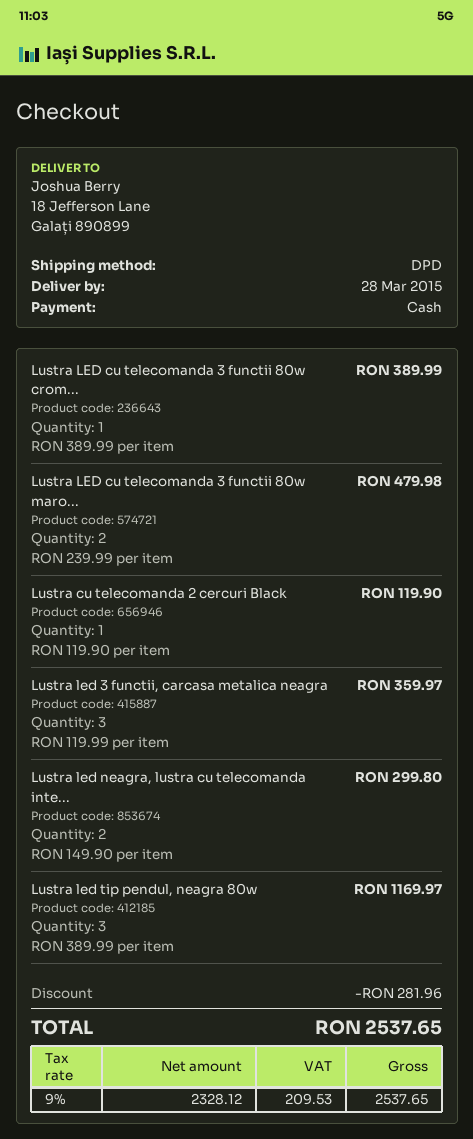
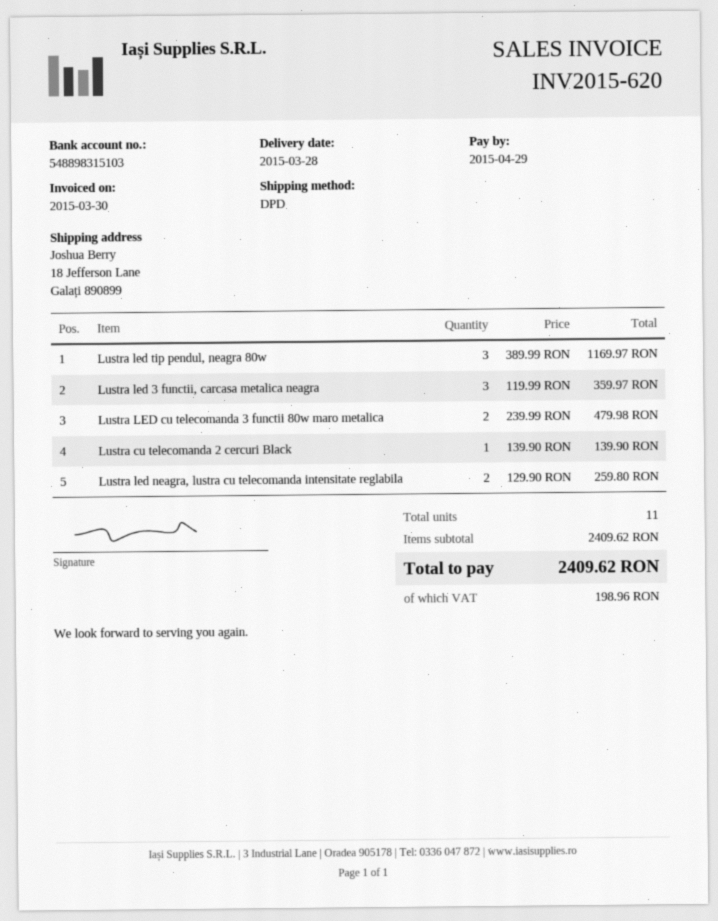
Lustra LED cu telecomanda 3 functii 80w crom...: 1 x 389.99 = 389.99 -> none
Lustra cu telecomanda 2 cercuri Black: 1 x 119.90 = 119.90 -> 1 x 139.90 = 139.90
Lustra led neagra, lustra cu telecomanda inte...: 2 x 149.90 = 299.80 -> 2 x 129.90 = 259.80
discount: 281.96 -> none
tax: 209.53 -> 198.96
total: 2537.65 -> 2409.62

